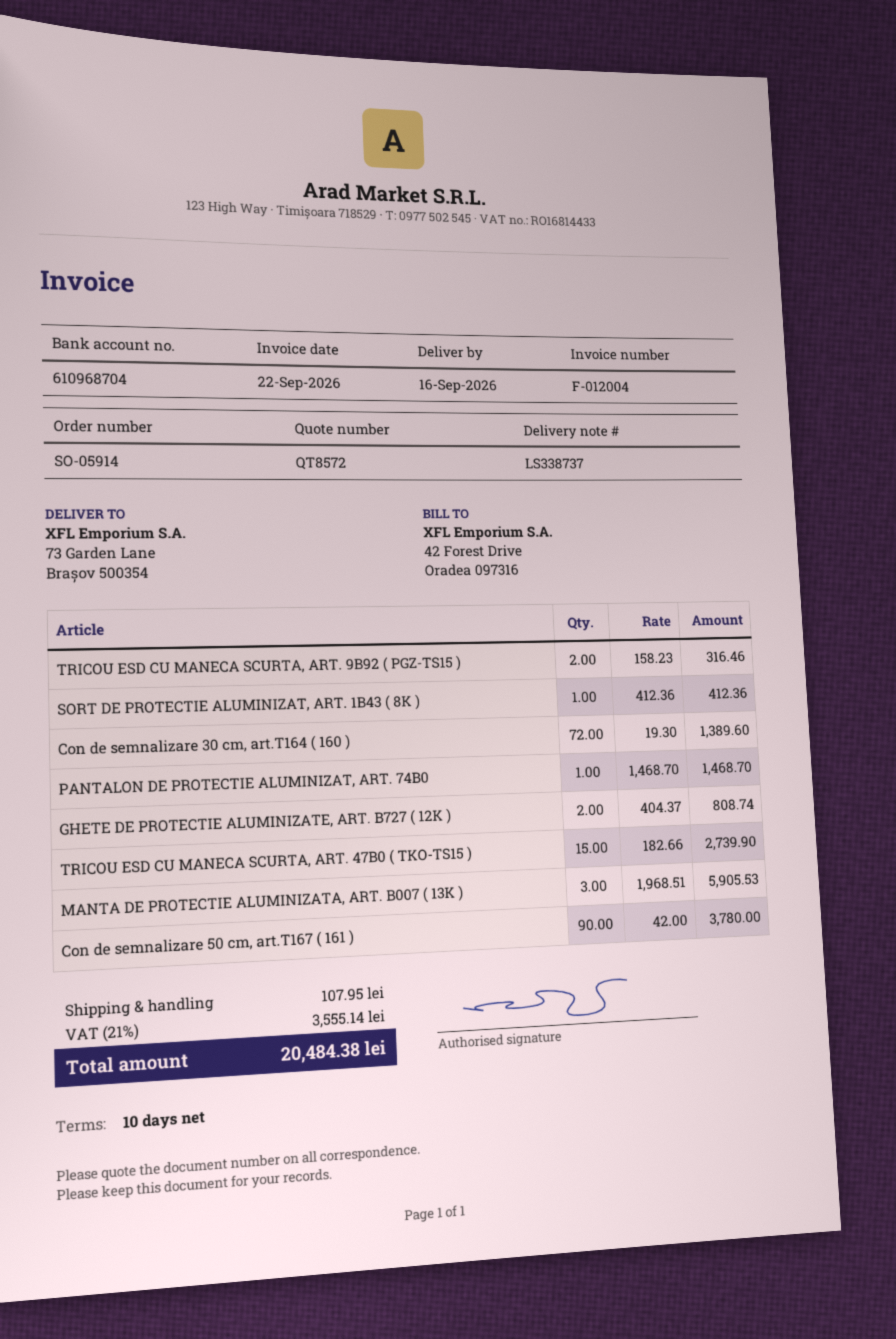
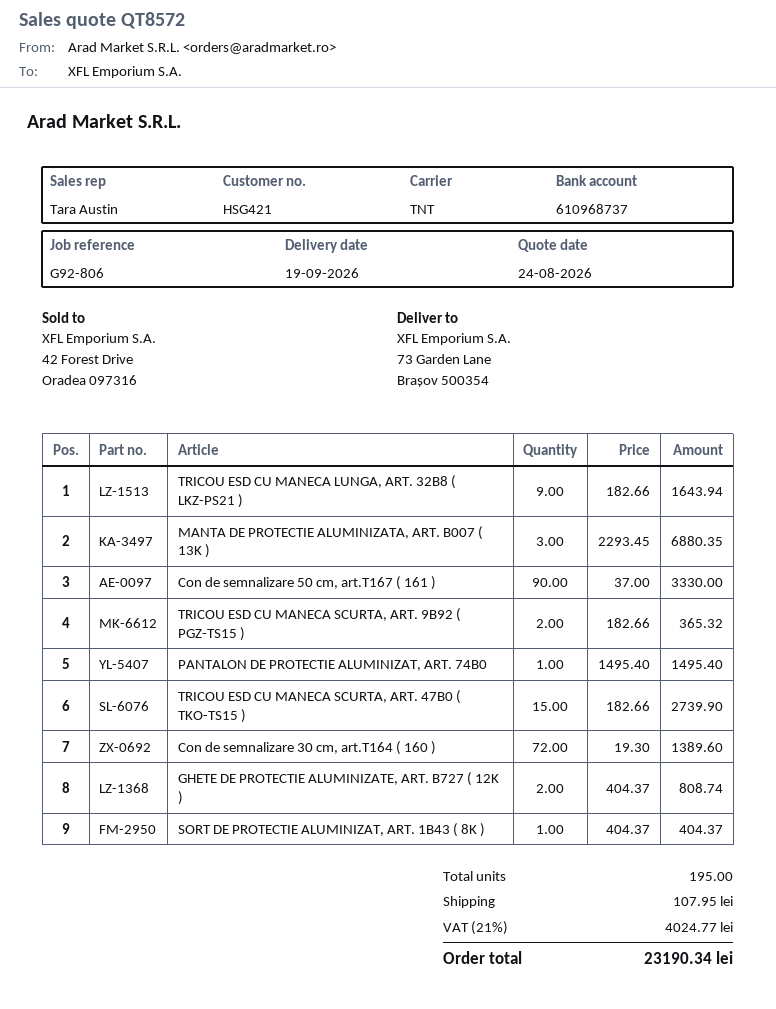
delivery date: 2026-09-16 -> 2026-09-19
bank account: 610968704 -> 610968737
TRICOU ESD CU MANECA SCURTA, ART. 9B92 ( PGZ-TS15 ): 2 x 158.23 = 316.46 -> 2 x 182.66 = 365.32
SORT DE PROTECTIE ALUMINIZAT, ART. 1B43 ( 8K ): 1 x 412.36 = 412.36 -> 1 x 404.37 = 404.37
PANTALON DE PROTECTIE ALUMINIZAT, ART. 74B0: 1 x 1468.70 = 1468.70 -> 1 x 1495.40 = 1495.40
MANTA DE PROTECTIE ALUMINIZATA, ART. B007 ( 13K ): 3 x 1968.51 = 5905.53 -> 3 x 2293.45 = 6880.35
Con de semnalizare 50 cm, art.T167 ( 161 ): 90 x 42.00 = 3780.00 -> 90 x 37.00 = 3330.00
TRICOU ESD CU MANECA LUNGA, ART. 32B8 ( LKZ-PS21 ): none -> 9 x 182.66 = 1643.94
tax: 21% = 3555.14 -> 21% = 4024.77
total: 20484.38 -> 23190.34

